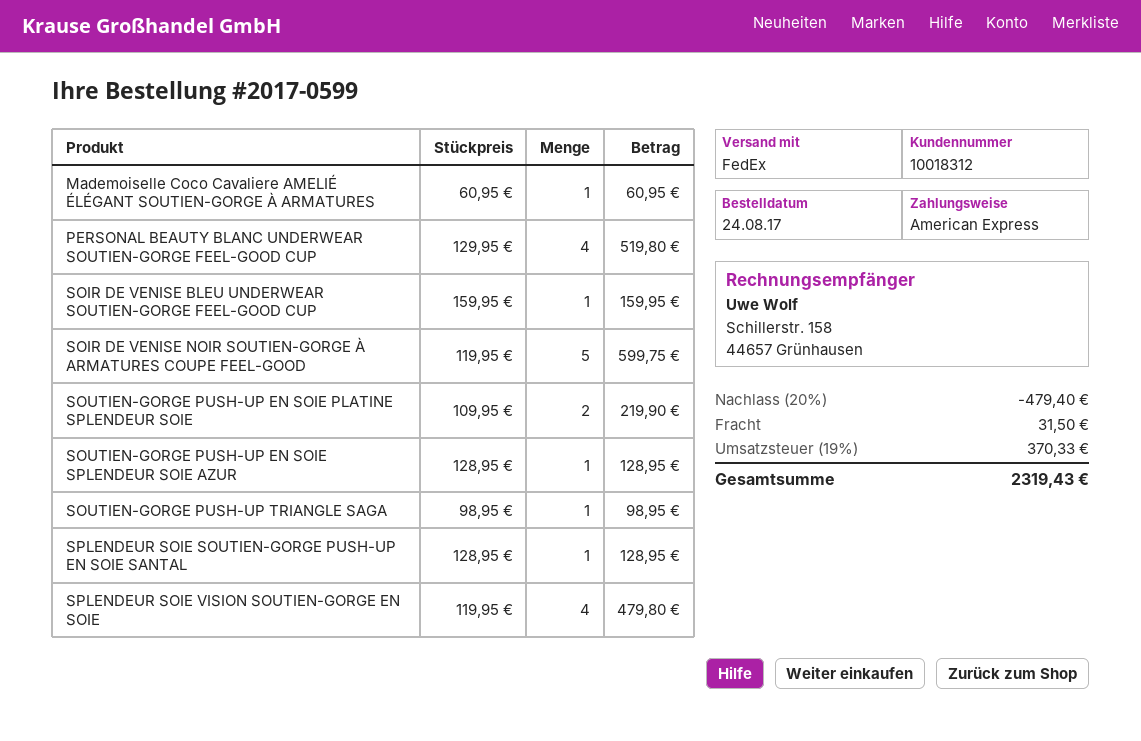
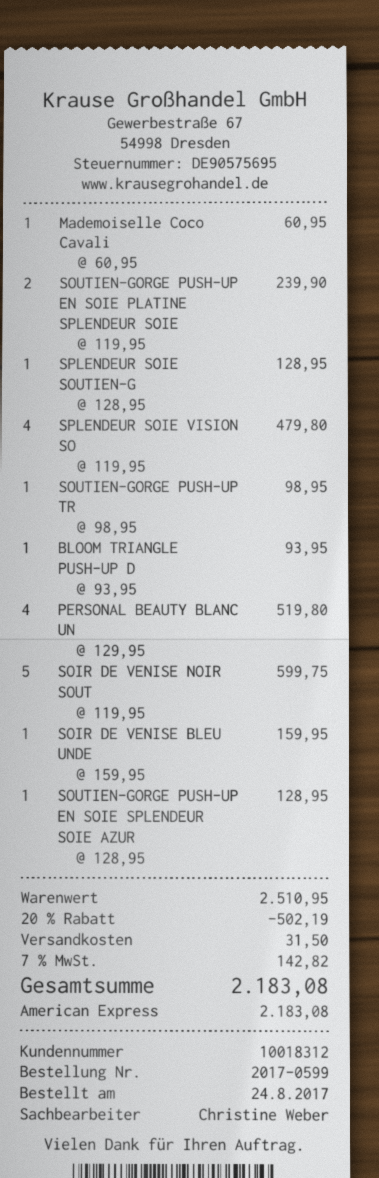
SOUTIEN-GORGE PUSH-UP EN SOIE PLATINE SPLENDEUR SOIE: 2 x 109.95 = 219.90 -> 2 x 119.95 = 239.90
BLOOM TRIANGLE PUSH-UP D: none -> 1 x 93.95 = 93.95
discount: 20% = 479.40 -> 20% = 502.19
tax: 19% = 370.33 -> 7% = 142.82
total: 2319.43 -> 2183.08

